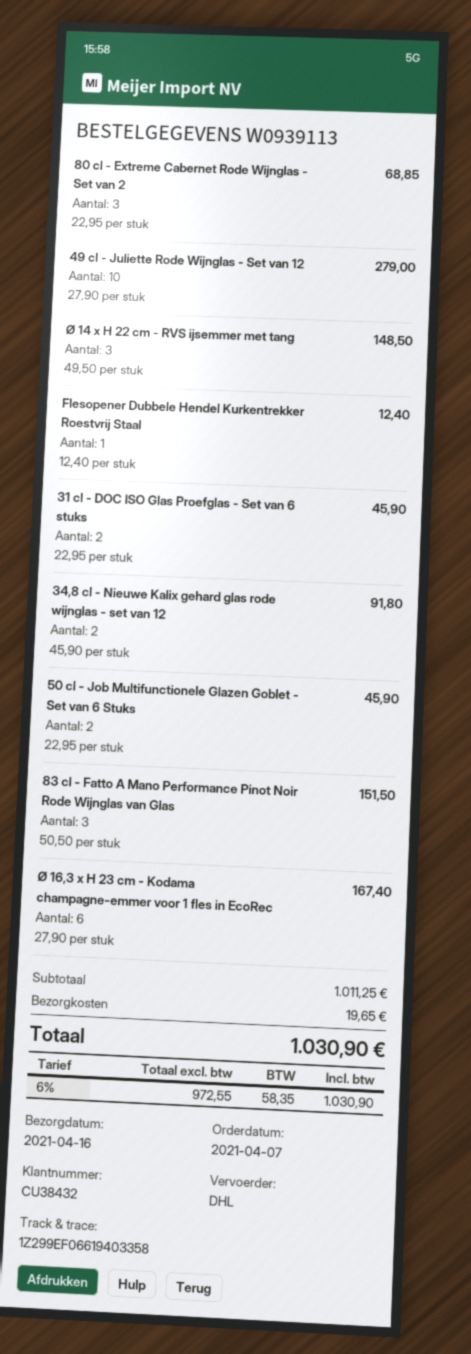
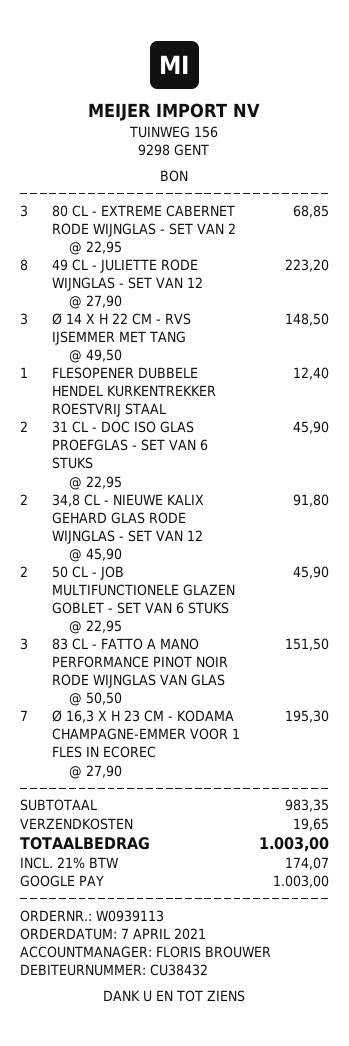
49 cl - Juliette Rode Wijnglas - Set van 12: 10 x 27.90 = 279.00 -> 8 x 27.90 = 223.20
Ø 16,3 x H 23 cm - Kodama champagne-emmer voor 1 fles in EcoRec: 6 x 27.90 = 167.40 -> 7 x 27.90 = 195.30
subtotal: 1011.25 -> 983.35
tax: 6% = 58.35 -> 21% = 174.07
total: 1030.90 -> 1003.00

